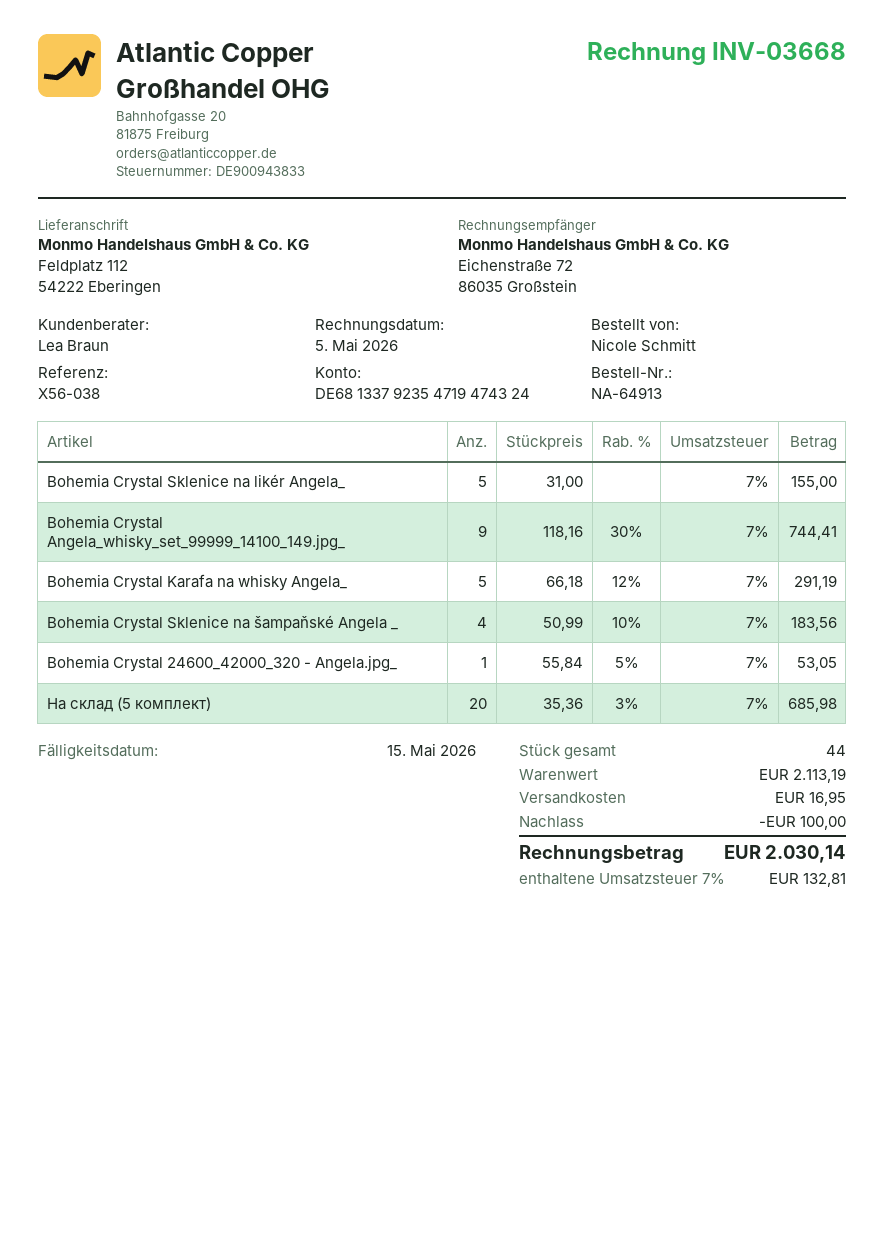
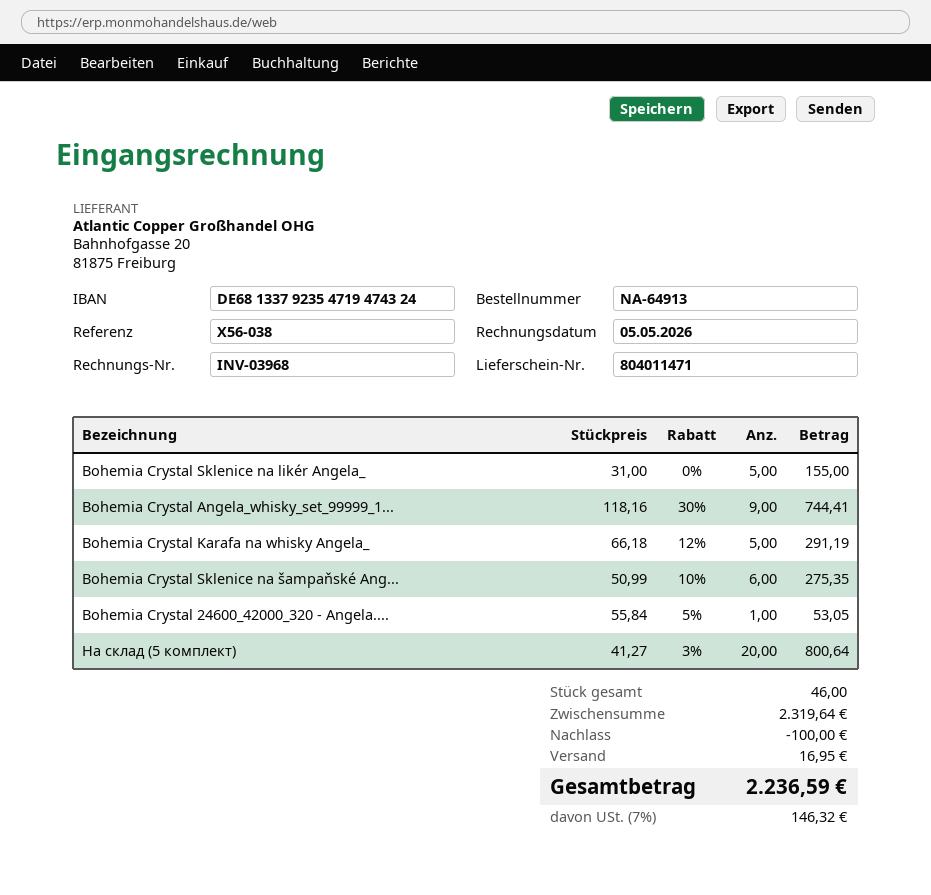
invoice number: INV-03668 -> INV-03968
Bohemia Crystal Sklenice na šampaňské Angela _: 4 x 50.99 - 10% = 183.56 -> 6 x 50.99 - 10% = 275.35
На склад (5 комплект): 20 x 35.36 - 3% = 685.98 -> 20 x 41.27 - 3% = 800.64
total quantity: 44 -> 46
subtotal: 2113.19 -> 2319.64
tax: 7% = 132.81 -> 7% = 146.32
total: 2030.14 -> 2236.59

